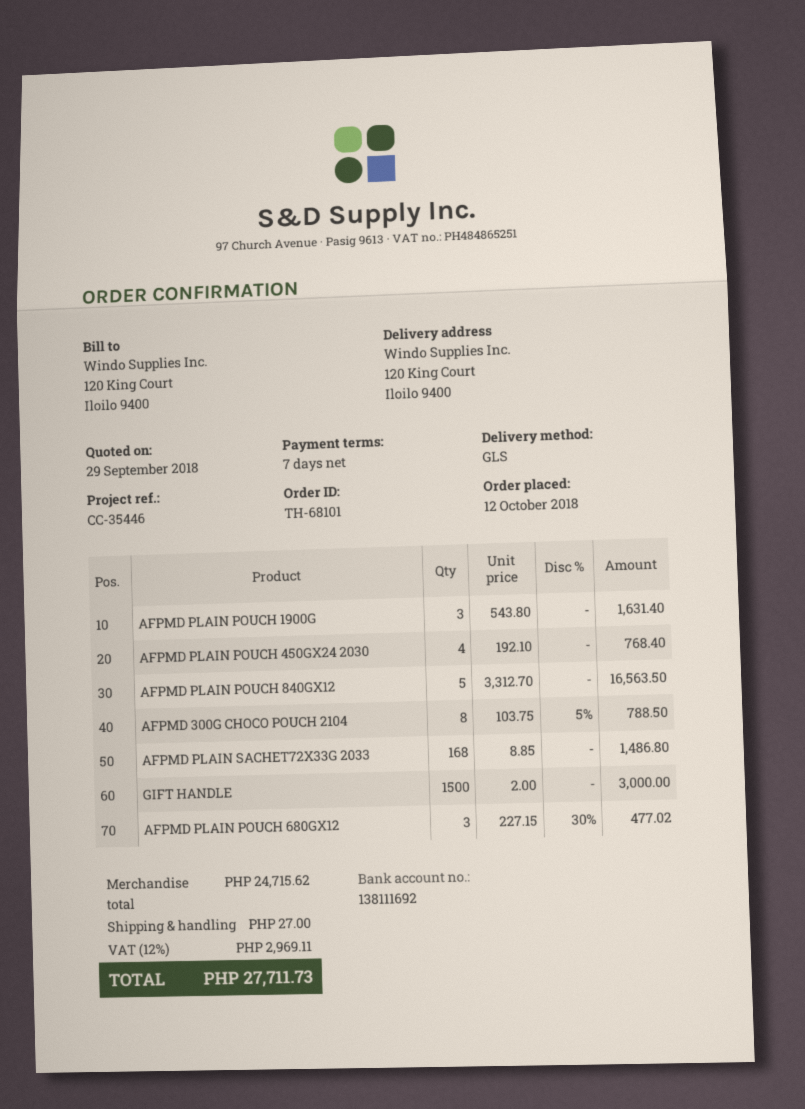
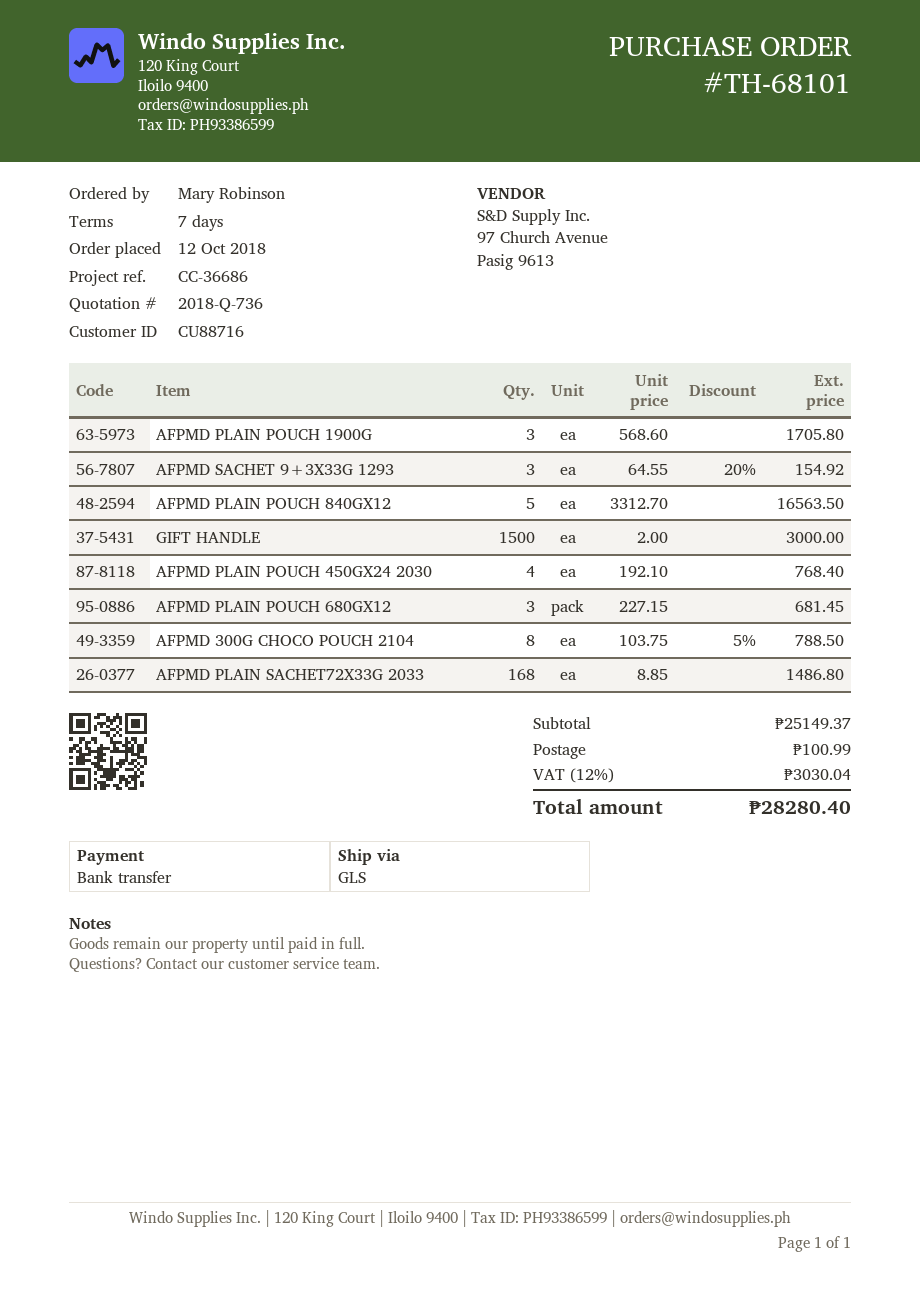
reference: CC-35446 -> CC-36686
AFPMD PLAIN POUCH 1900G: 3 x 543.80 = 1631.40 -> 3 x 568.60 = 1705.80
AFPMD PLAIN POUCH 680GX12: 3 x 227.15 - 30% = 477.02 -> 3 x 227.15 = 681.45
AFPMD SACHET 9+3X33G 1293: none -> 3 x 64.55 - 20% = 154.92
subtotal: 24715.62 -> 25149.37
shipping: 27.00 -> 100.99
tax: 12% = 2969.11 -> 12% = 3030.04
total: 27711.73 -> 28280.40

